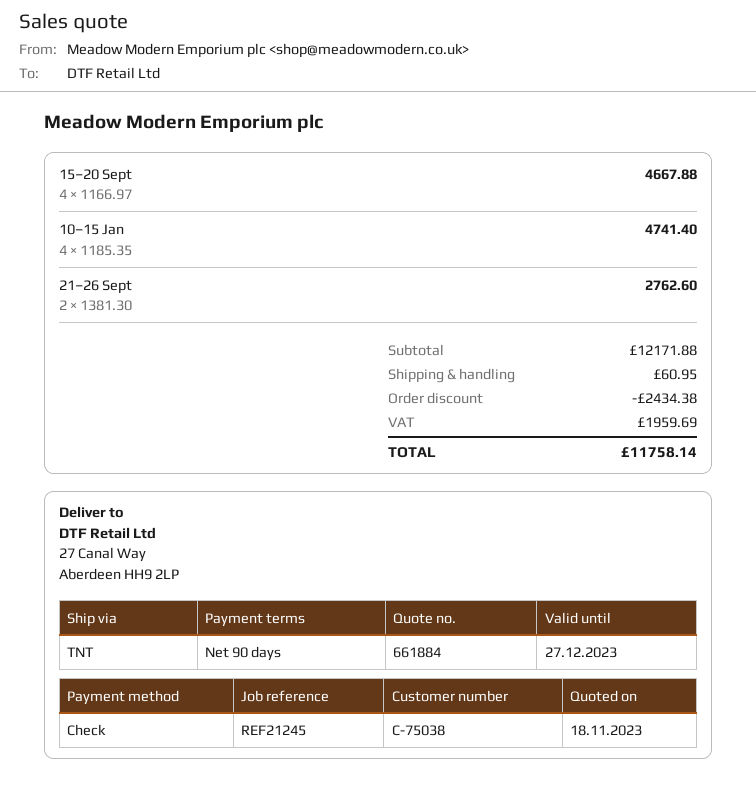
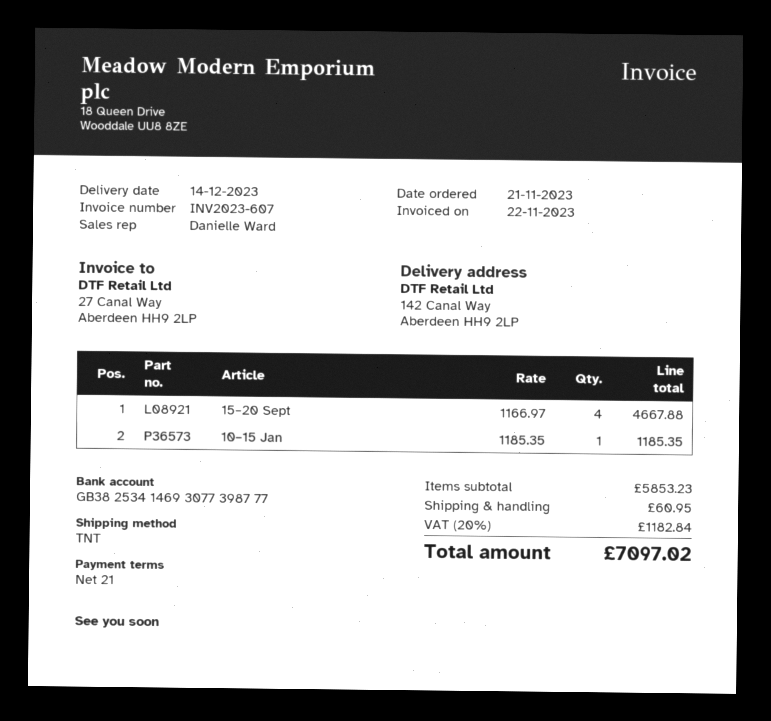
payment terms: 90 days -> 21 days
ship to: 27 Canal Way, Aberdeen HH9 2LP -> 142 Canal Way, Aberdeen HH9 2LP
10–15 Jan: 4 x 1185.35 = 4741.40 -> 1 x 1185.35 = 1185.35
21–26 Sept: 2 x 1381.30 = 2762.60 -> none
subtotal: 12171.88 -> 5853.23
discount: 2434.38 -> none
tax: 1959.69 -> 1182.84
total: 11758.14 -> 7097.02

